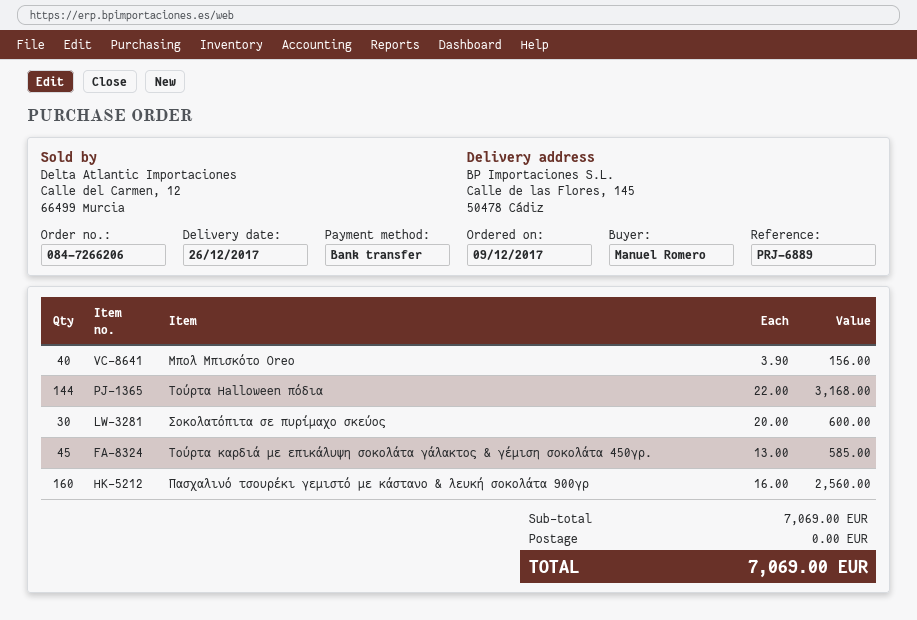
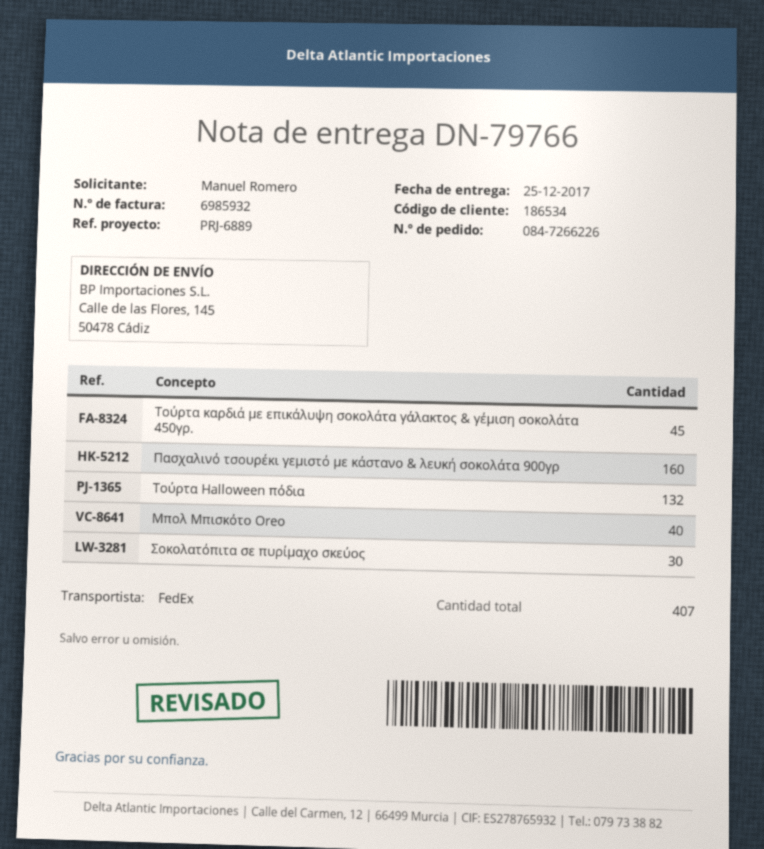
order number: 084-7266206 -> 084-7266226
delivery date: 2017-12-26 -> 2017-12-25
Τούρτα Halloween πόδια: 144 -> 132

